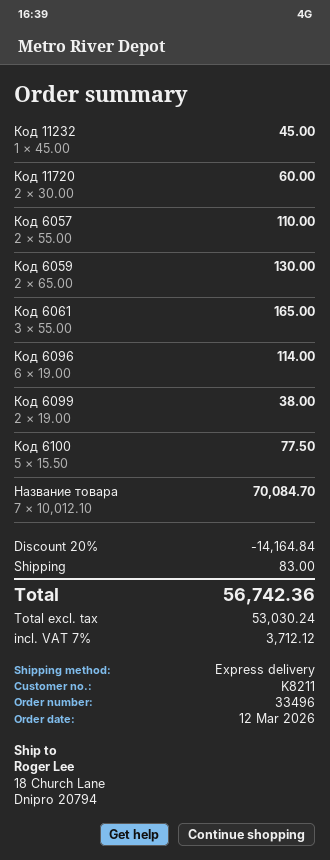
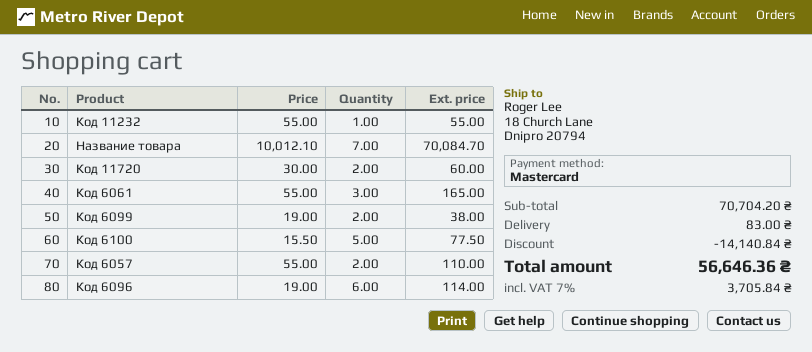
Код 11232: 1 x 45.00 = 45.00 -> 1 x 55.00 = 55.00
Код 6059: 2 x 65.00 = 130.00 -> none
discount: 14164.84 -> 14140.84
tax: 7% = 3712.12 -> 7% = 3705.84
total: 56742.36 -> 56646.36

